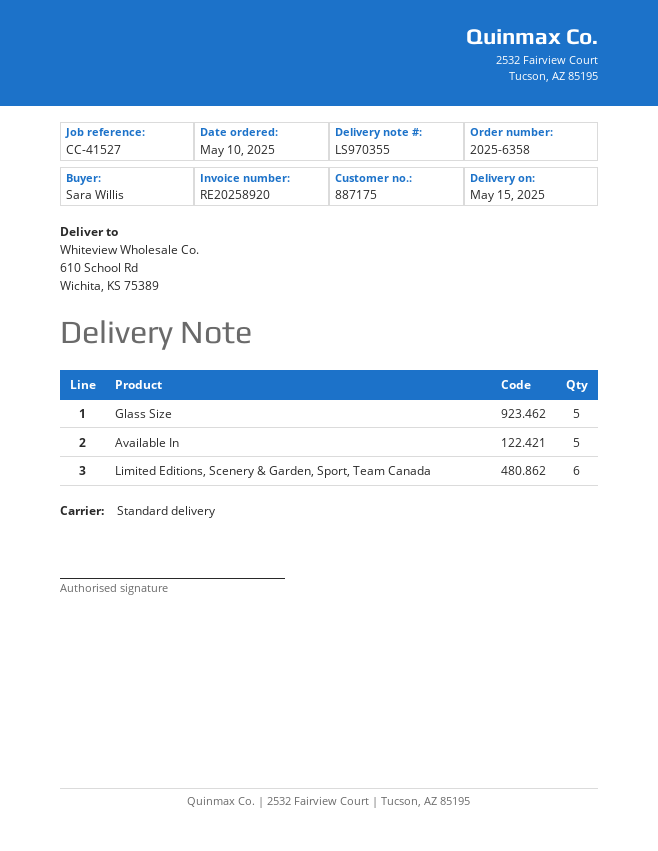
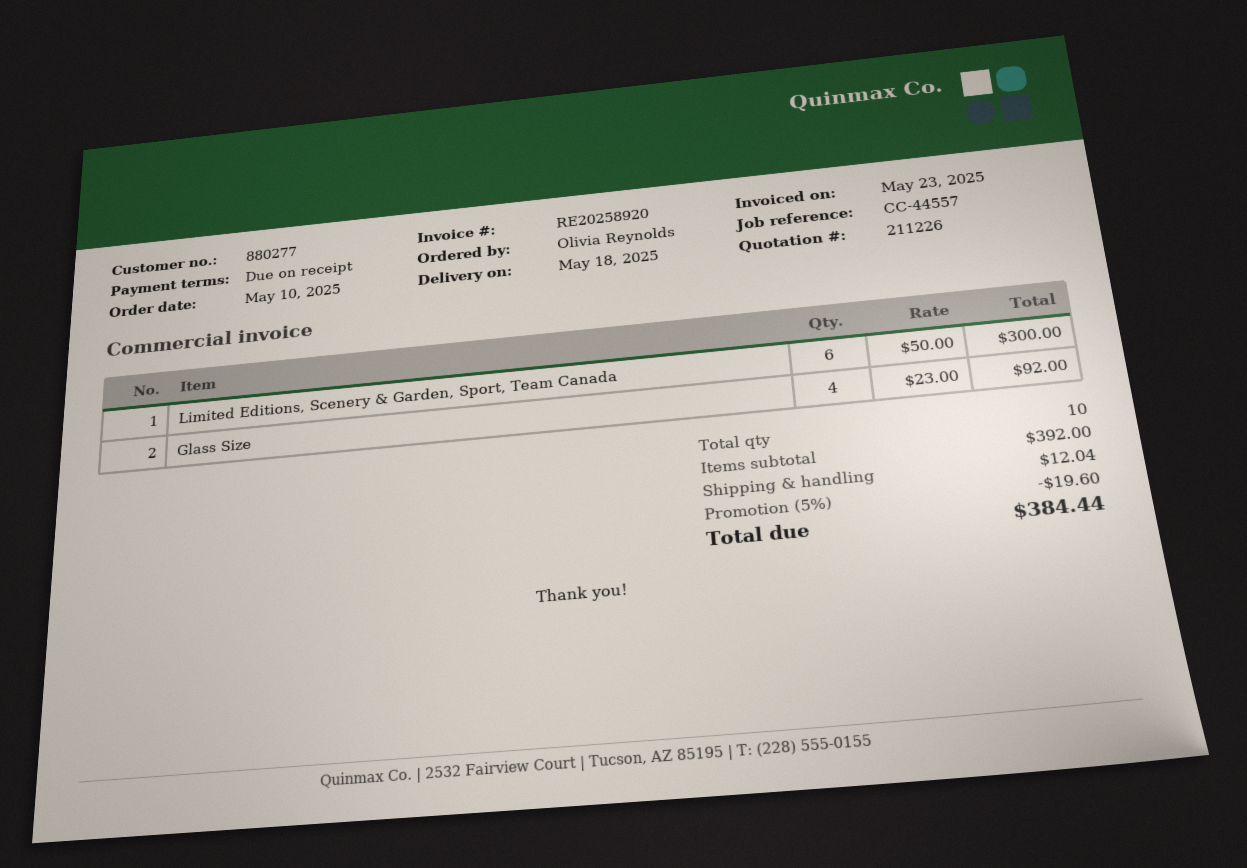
delivery date: 2025-05-15 -> 2025-05-18
customer number: 887175 -> 880277
reference: CC-41527 -> CC-44557
ordered by: Sara Willis -> Olivia Reynolds
Glass Size: 5 -> 4
Available In: 5 -> none

